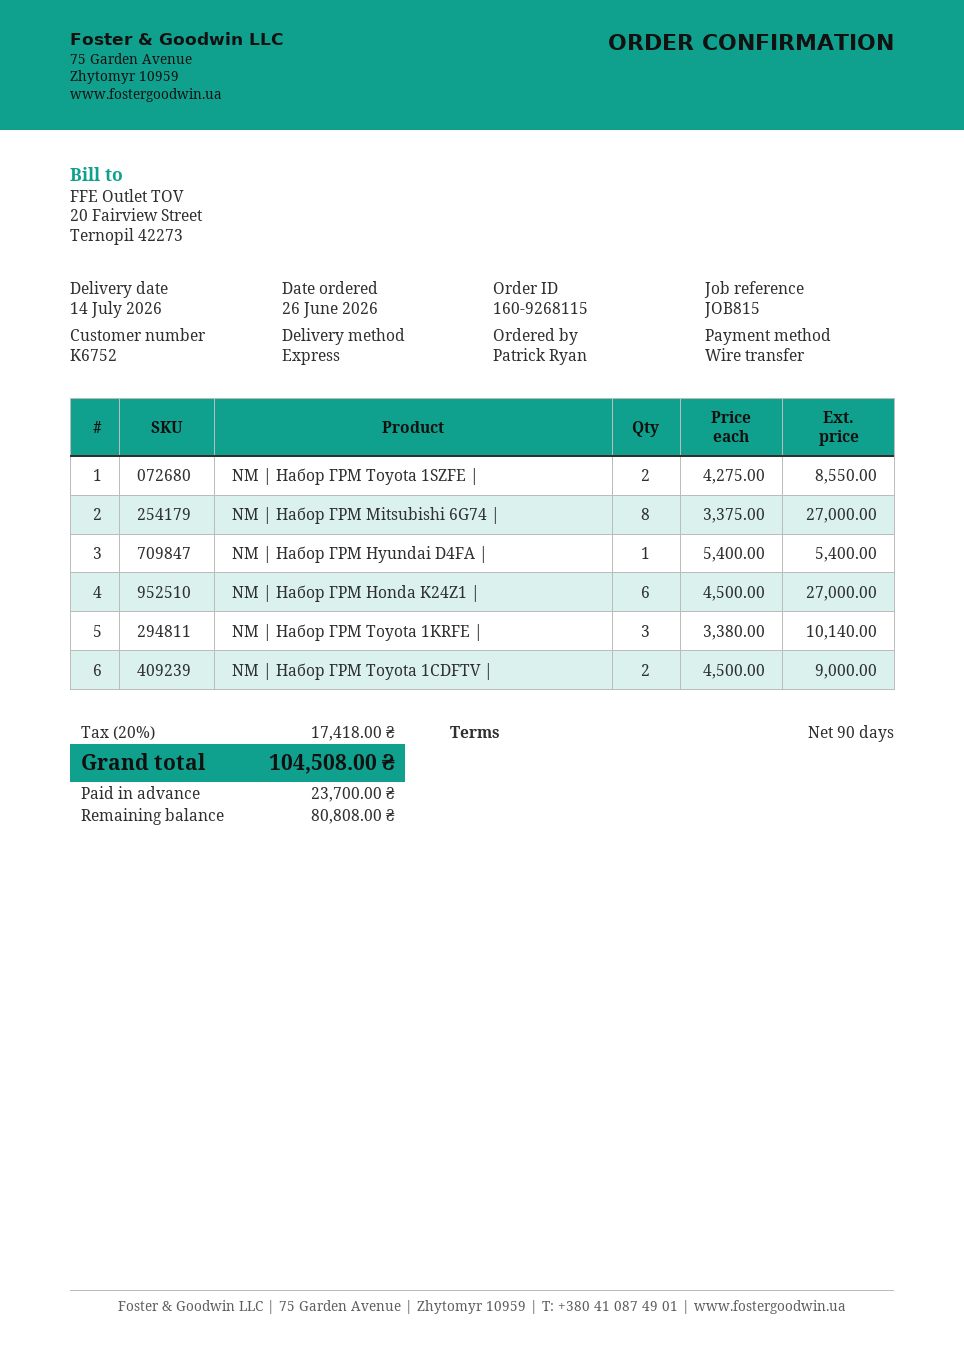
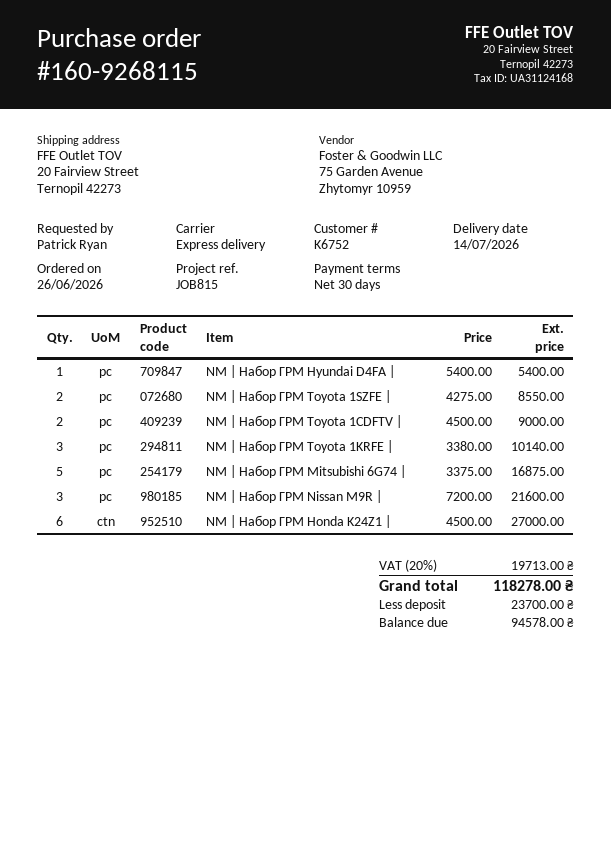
payment terms: 90 days -> 30 days
NM | Набор ГРМ Mitsubishi 6G74 |: 8 x 3375.00 = 27000.00 -> 5 x 3375.00 = 16875.00
NM | Набор ГРМ Nissan M9R |: none -> 3 x 7200.00 = 21600.00
tax: 20% = 17418.00 -> 20% = 19713.00
total: 104508.00 -> 118278.00
balance: 80808.00 -> 94578.00

